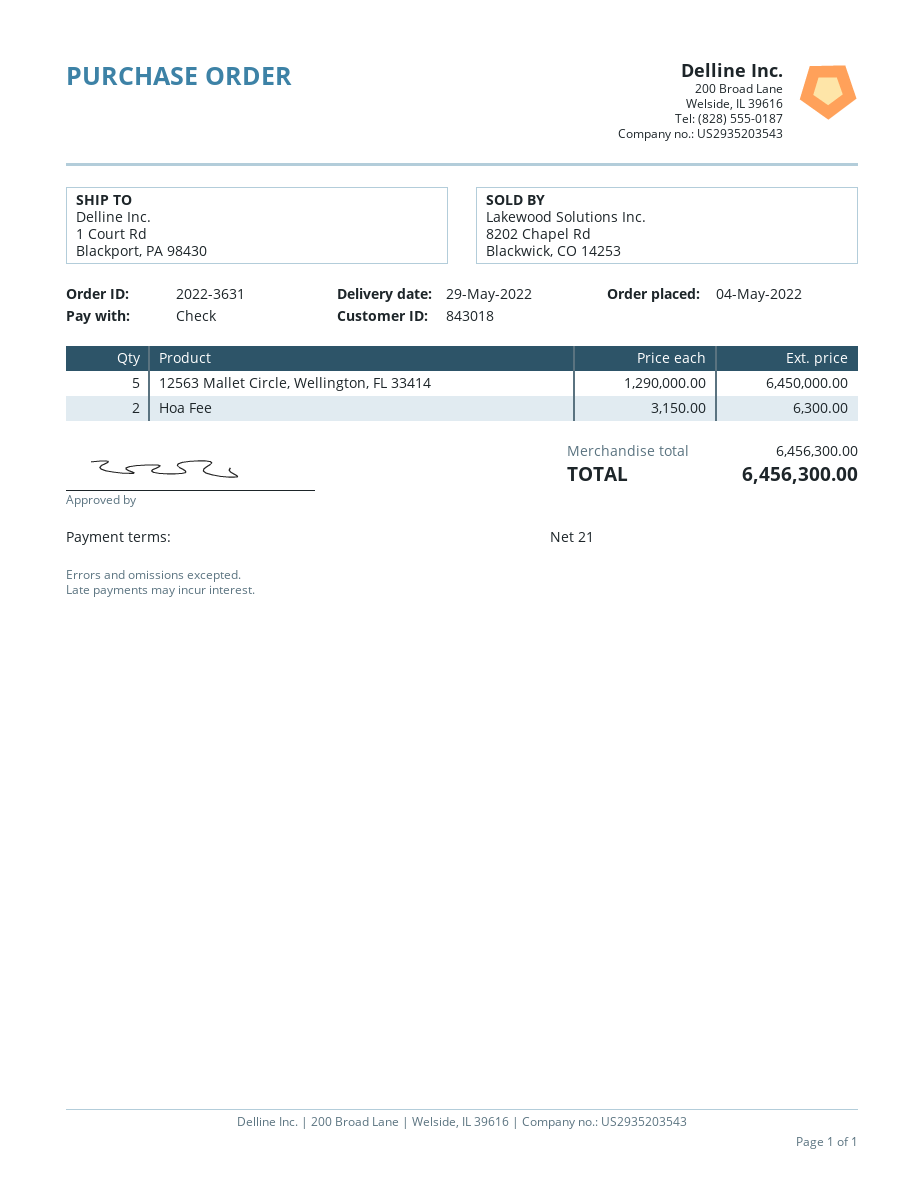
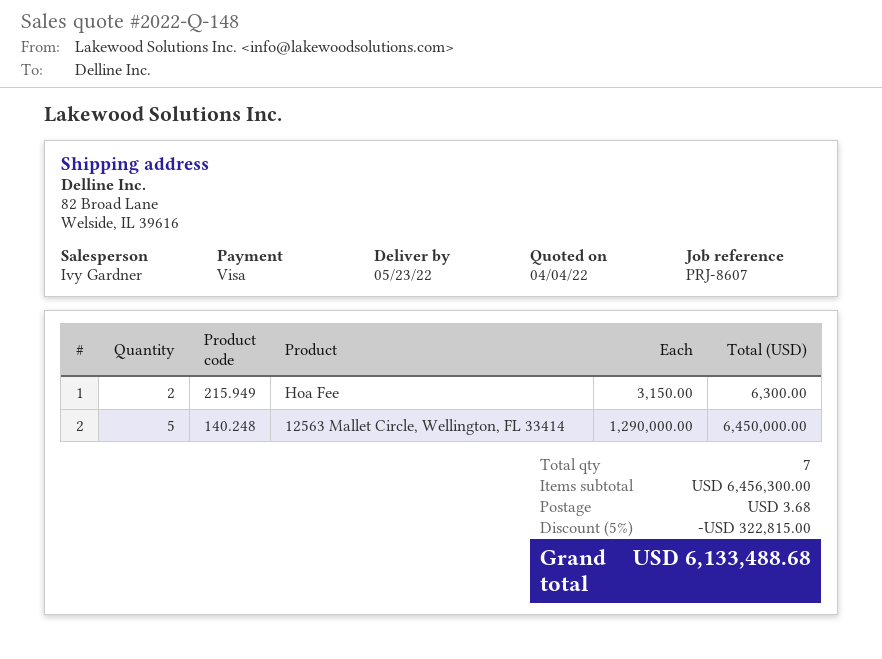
delivery date: 2022-05-29 -> 2022-05-23
payment method: cheque -> Visa
ship to: 1 Court Rd, Blackport, PA 98430 -> 82 Broad Lane, Welside, IL 39616
discount: none -> 5% = 322815.00
shipping: none -> 3.68
total: 6456300.00 -> 6133488.68

